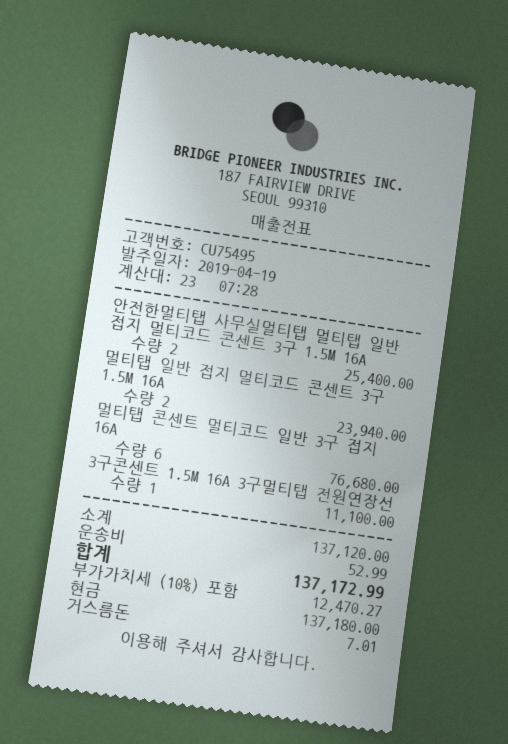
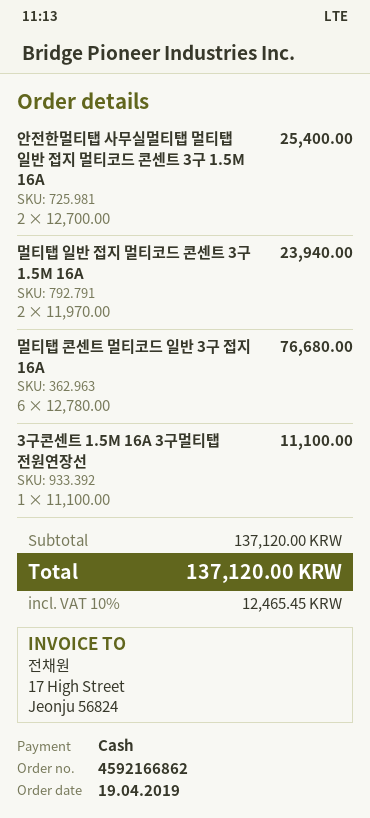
shipping: 52.99 -> none
tax: 10% = 12470.27 -> 10% = 12465.45
total: 137172.99 -> 137120.00

